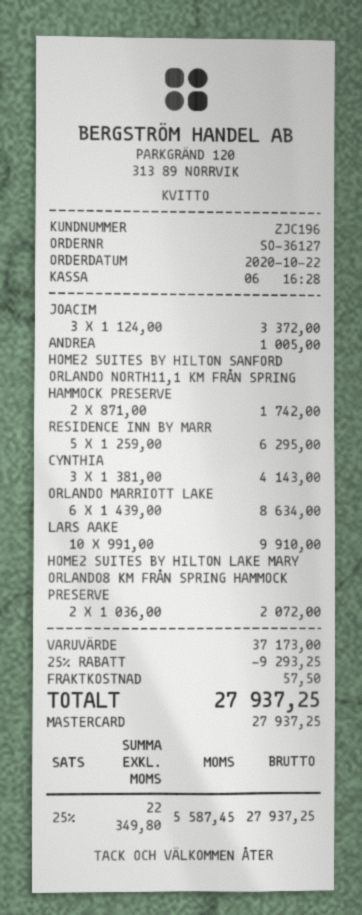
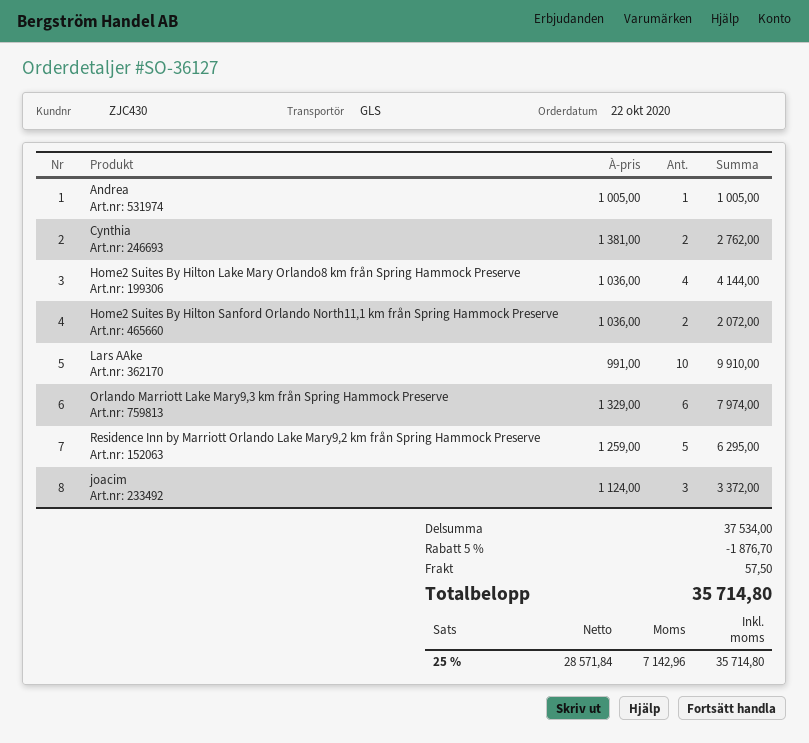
customer number: ZJC196 -> ZJC430
HOME2 SUITES BY HILTON SANFORD ORLANDO NORTH11,1 KM FRÅN SPRING HAMMOCK PRESERVE: 2 x 871.00 = 1742.00 -> 2 x 1036.00 = 2072.00
CYNTHIA: 3 x 1381.00 = 4143.00 -> 2 x 1381.00 = 2762.00
ORLANDO MARRIOTT LAKE: 6 x 1439.00 = 8634.00 -> 6 x 1329.00 = 7974.00
HOME2 SUITES BY HILTON LAKE MARY ORLANDO8 KM FRÅN SPRING HAMMOCK PRESERVE: 2 x 1036.00 = 2072.00 -> 4 x 1036.00 = 4144.00
subtotal: 37173.00 -> 37534.00
discount: 25% = 9293.25 -> 5% = 1876.70
net: 22349.80 -> 28571.84
tax: 25% = 5587.45 -> 25% = 7142.96
total: 27937.25 -> 35714.80

